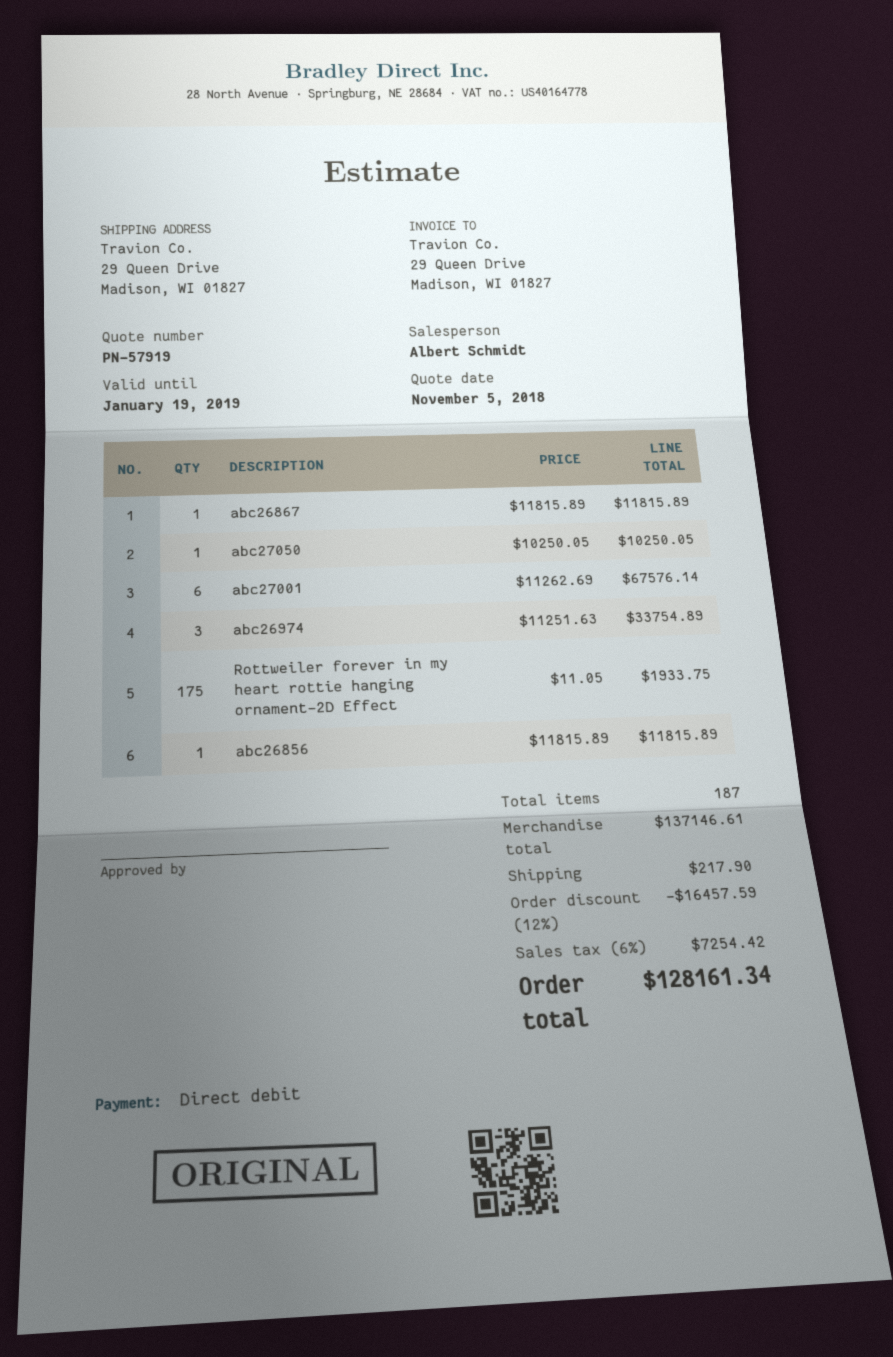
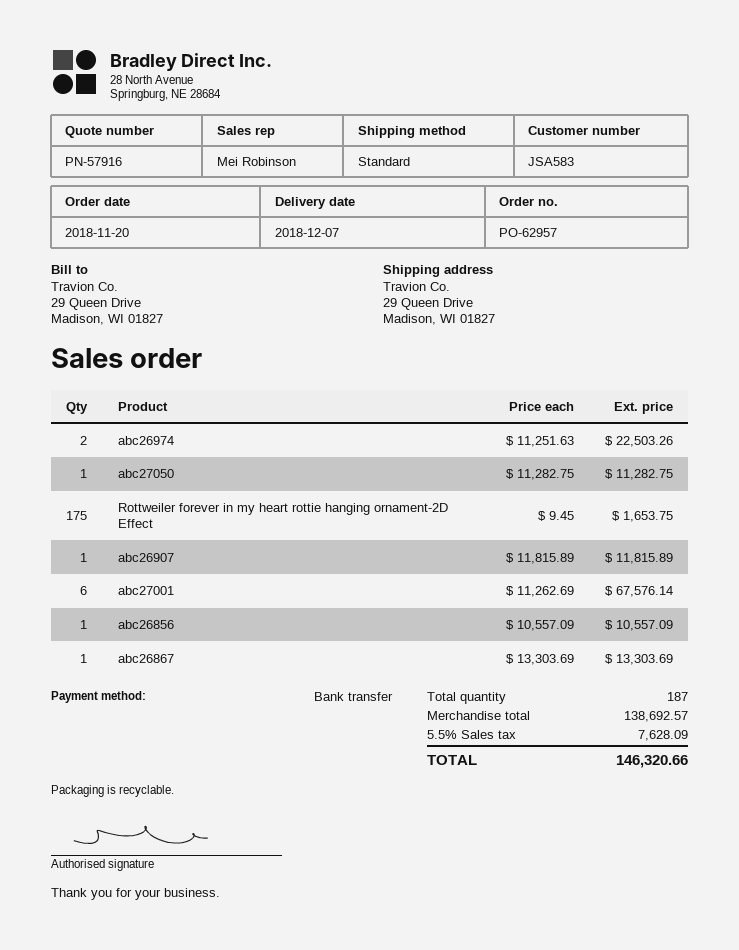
quote number: PN-57919 -> PN-57916
sales rep: Albert Schmidt -> Mei Robinson
payment method: direct debit -> bank transfer
abc26867: 1 x 11815.89 = 11815.89 -> 1 x 13303.69 = 13303.69
abc27050: 1 x 10250.05 = 10250.05 -> 1 x 11282.75 = 11282.75
abc26974: 3 x 11251.63 = 33754.89 -> 2 x 11251.63 = 22503.26
Rottweiler forever in my heart rottie hanging ornament-2D Effect: 175 x 11.05 = 1933.75 -> 175 x 9.45 = 1653.75
abc26856: 1 x 11815.89 = 11815.89 -> 1 x 10557.09 = 10557.09
abc26907: none -> 1 x 11815.89 = 11815.89
subtotal: 137146.61 -> 138692.57
discount: 12% = 16457.59 -> none
shipping: 217.90 -> none
tax: 6% = 7254.42 -> 5.5% = 7628.09
total: 128161.34 -> 146320.66

